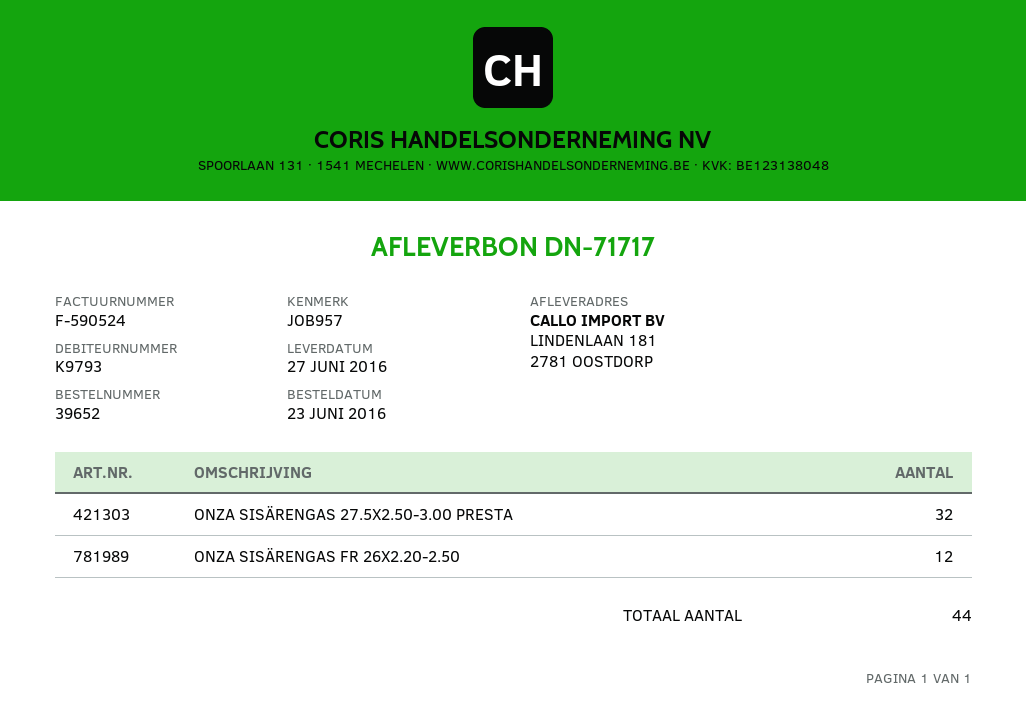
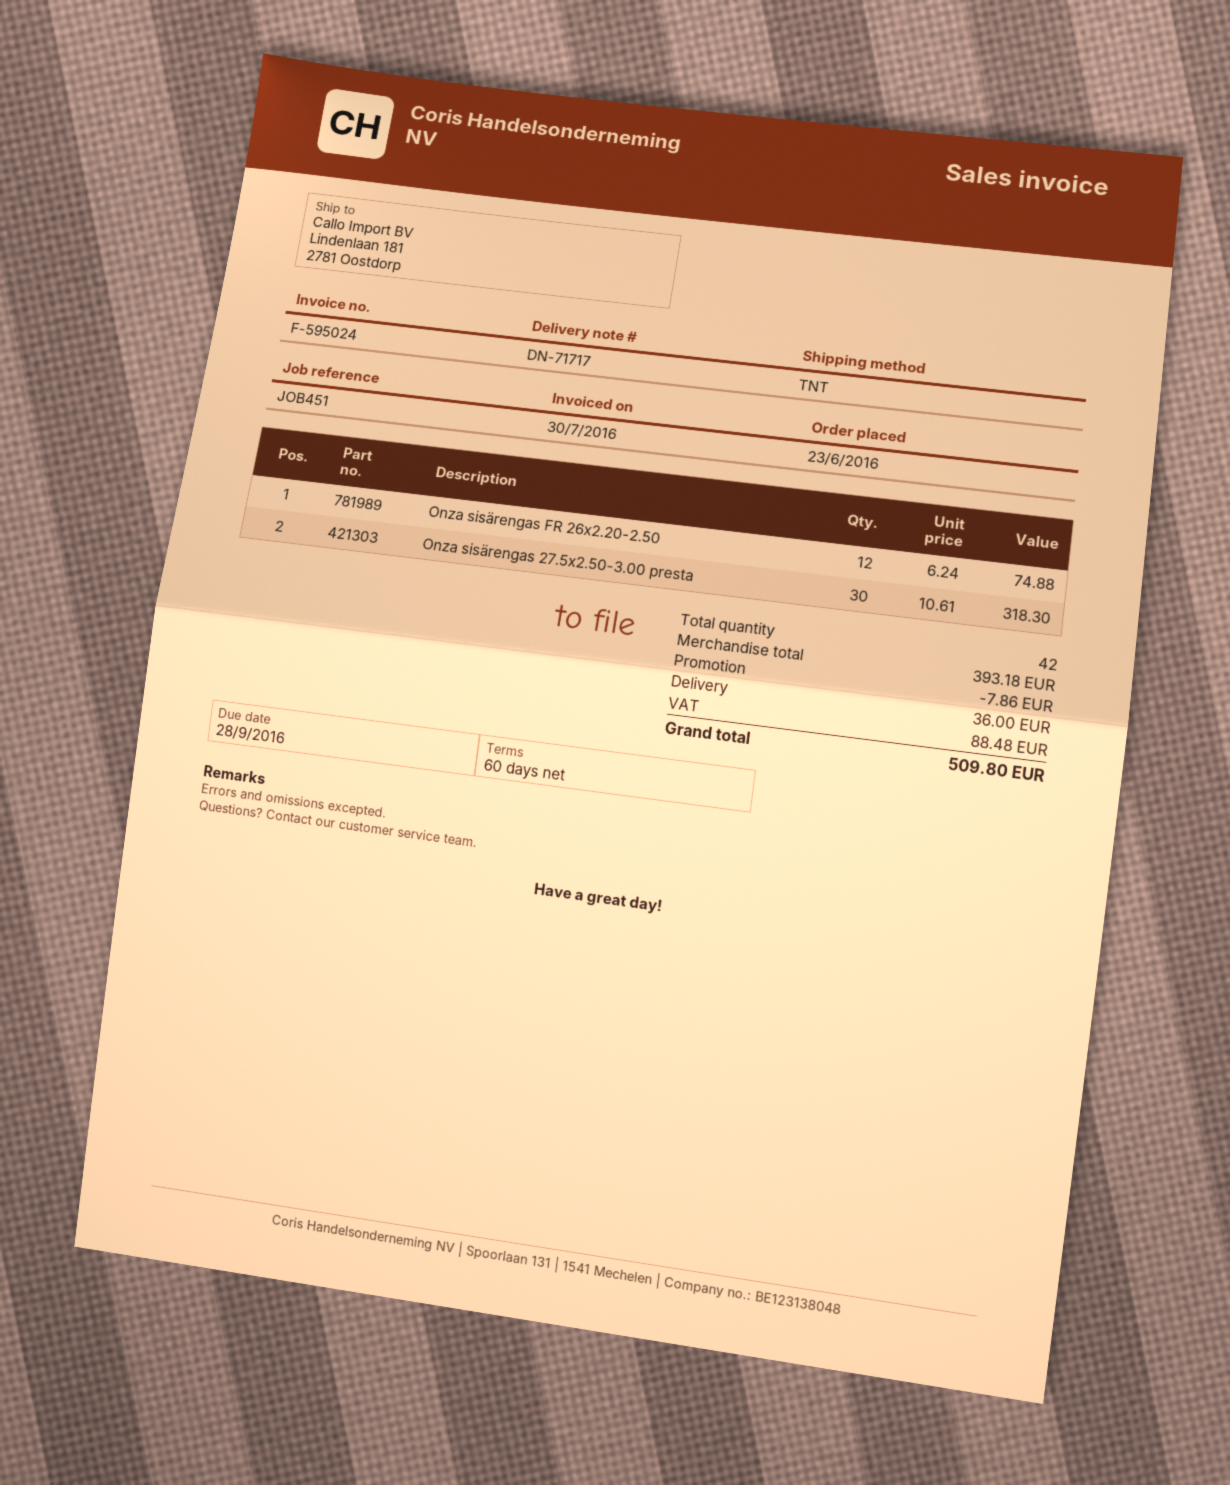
invoice number: F-590524 -> F-595024
reference: JOB957 -> JOB451
ONZA SISÄRENGAS 27.5X2.50-3.00 PRESTA: 32 -> 30
total quantity: 44 -> 42

